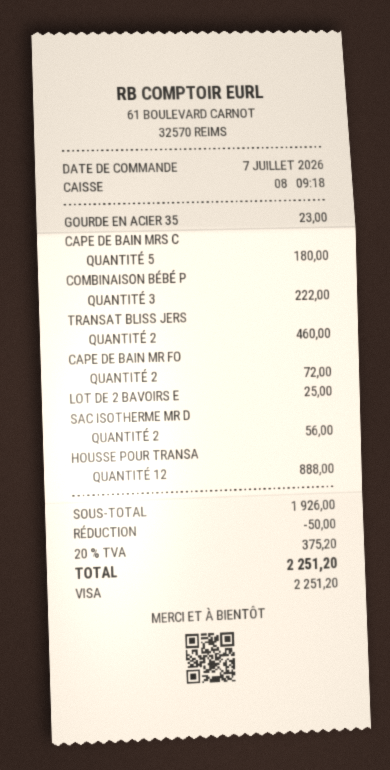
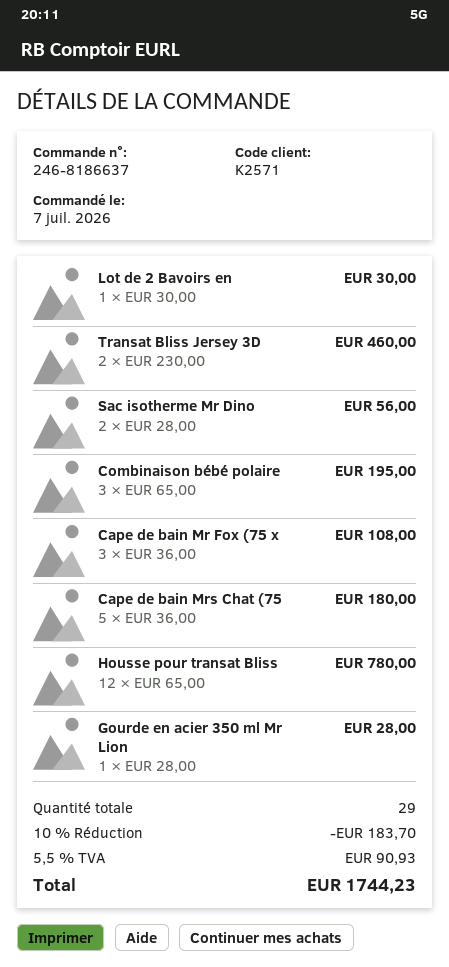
GOURDE EN ACIER 35: 1 for 23.00 -> 1 for 28.00
COMBINAISON BÉBÉ P: 3 for 222.00 -> 3 for 195.00
CAPE DE BAIN MR FO: 2 for 72.00 -> 3 for 108.00
LOT DE 2 BAVOIRS E: 1 for 25.00 -> 1 for 30.00
HOUSSE POUR TRANSA: 12 for 888.00 -> 12 for 780.00
discount: 50.00 -> 183.70
tax: 20% = 375.20 -> 5.5% = 90.93
total: 2251.20 -> 1744.23

